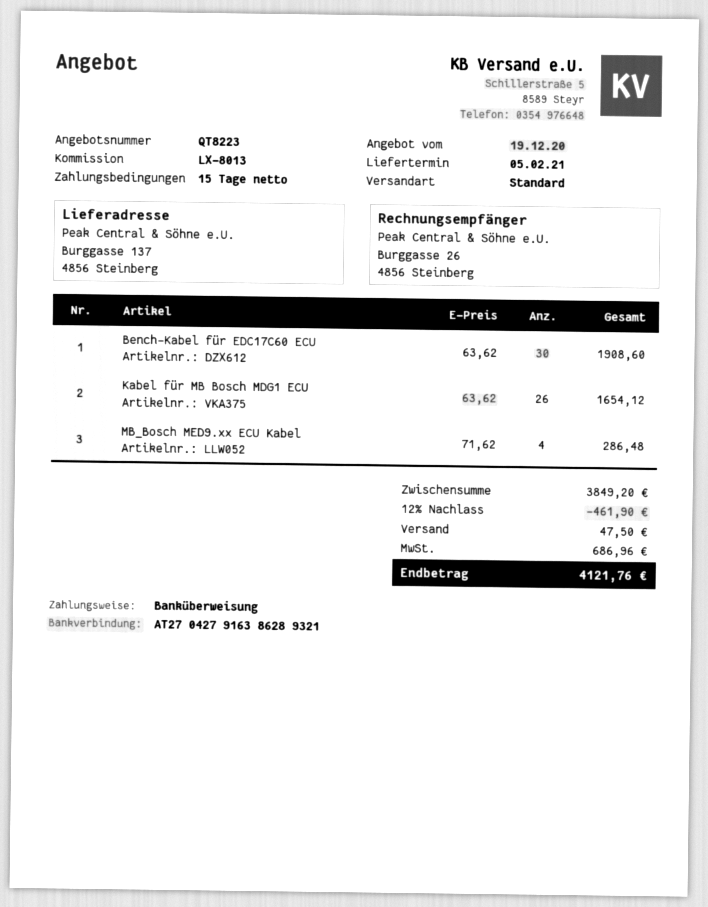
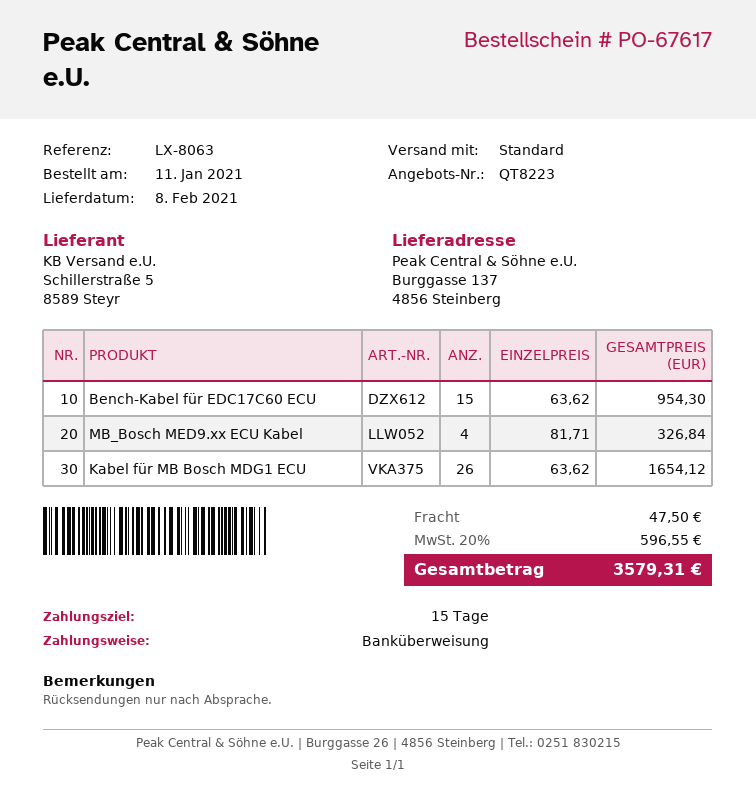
delivery date: 2021-02-05 -> 2021-02-08
reference: LX-8013 -> LX-8063
Bench-Kabel für EDC17C60 ECU: 30 x 63.62 = 1908.60 -> 15 x 63.62 = 954.30
MB_Bosch MED9.xx ECU Kabel: 4 x 71.62 = 286.48 -> 4 x 81.71 = 326.84
discount: 12% = 461.90 -> none
tax: 686.96 -> 596.55
total: 4121.76 -> 3579.31

